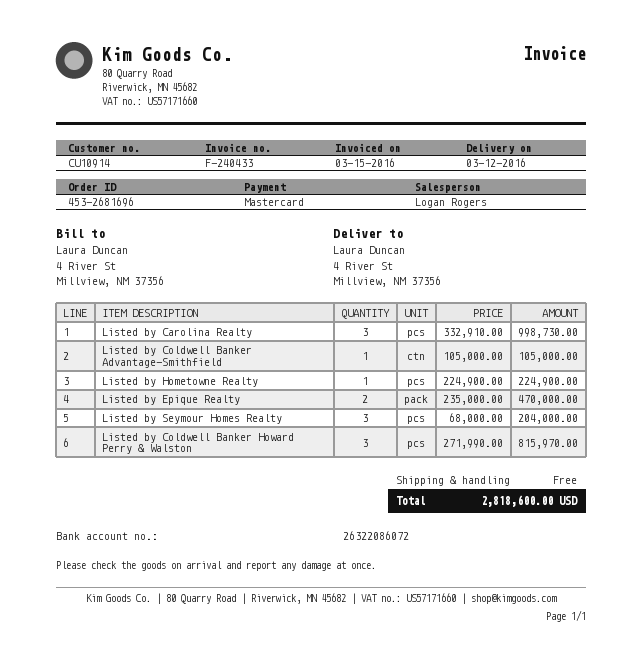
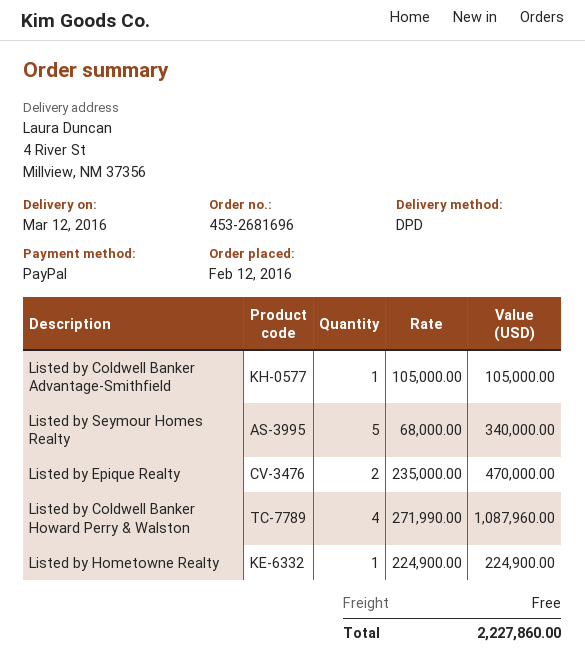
payment method: Mastercard -> PayPal
Listed by Carolina Realty: 3 x 332910.00 = 998730.00 -> none
Listed by Seymour Homes Realty: 3 x 68000.00 = 204000.00 -> 5 x 68000.00 = 340000.00
Listed by Coldwell Banker Howard Perry & Walston: 3 x 271990.00 = 815970.00 -> 4 x 271990.00 = 1087960.00
total: 2818600.00 -> 2227860.00

